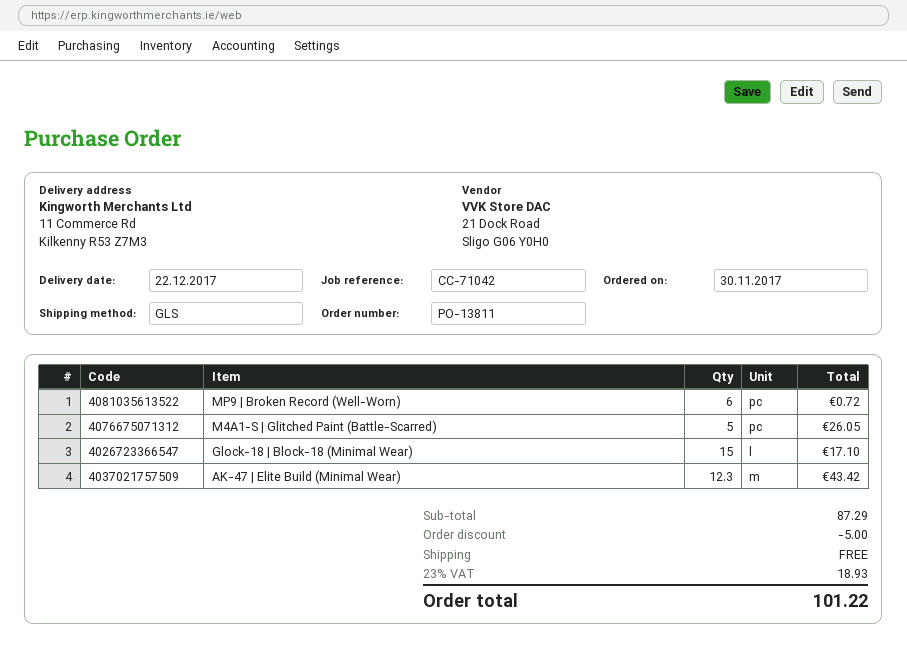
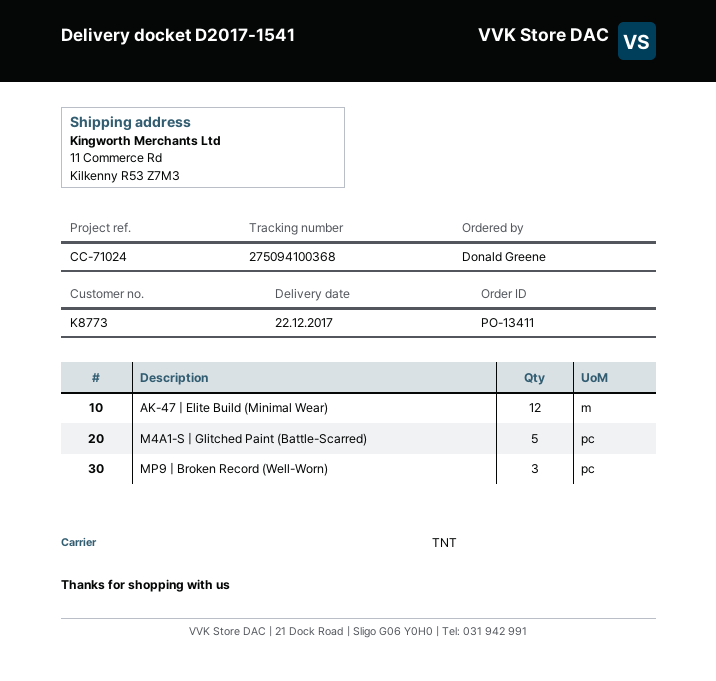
order number: PO-13811 -> PO-13411
reference: CC-71042 -> CC-71024
shipping method: GLS -> TNT
MP9 | Broken Record (Well-Worn): 6 -> 3
Glock-18 | Block-18 (Minimal Wear): 15 -> none
AK-47 | Elite Build (Minimal Wear): 12.3 -> 12

